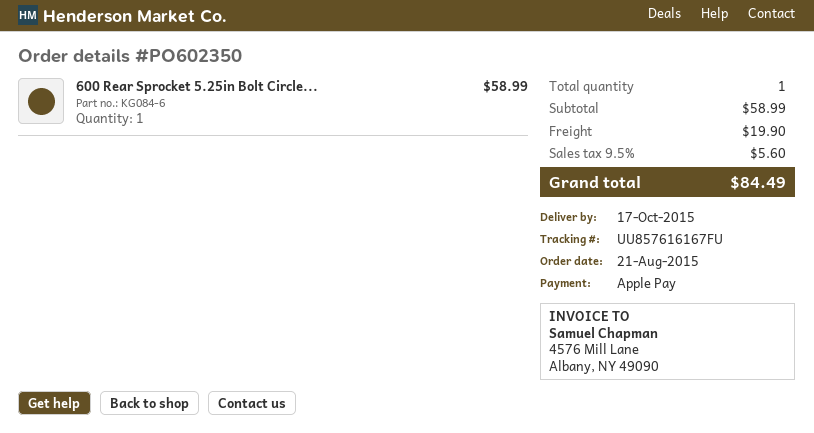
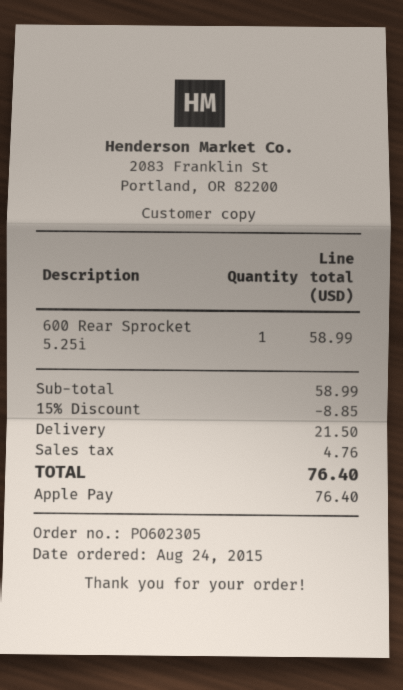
order number: PO602350 -> PO602305
order date: 2015-08-21 -> 2015-08-24
discount: none -> 15% = 8.85
shipping: 19.90 -> 21.50
tax: 5.60 -> 4.76
total: 84.49 -> 76.40

